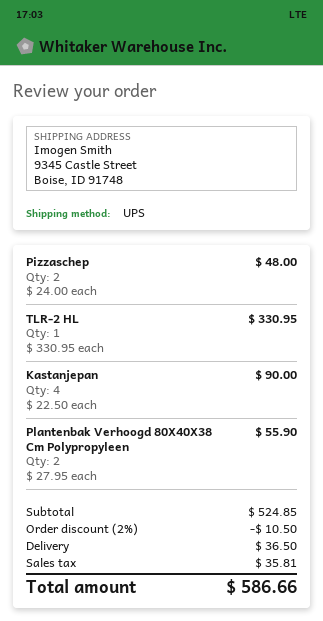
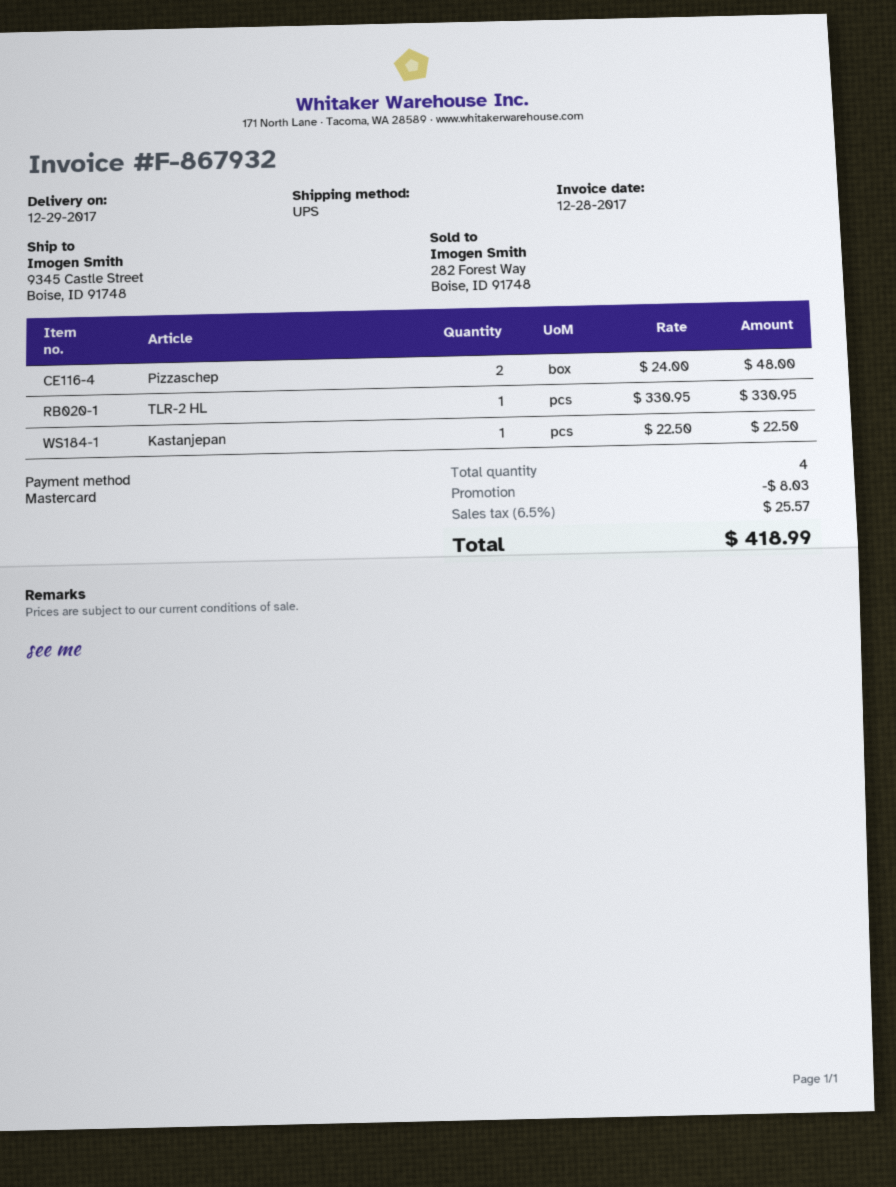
Kastanjepan: 4 x 22.50 = 90.00 -> 1 x 22.50 = 22.50
Plantenbak Verhoogd 80X40X38 Cm Polypropyleen: 2 x 27.95 = 55.90 -> none
discount: 10.50 -> 8.03
shipping: 36.50 -> none
tax: 35.81 -> 25.57
total: 586.66 -> 418.99

